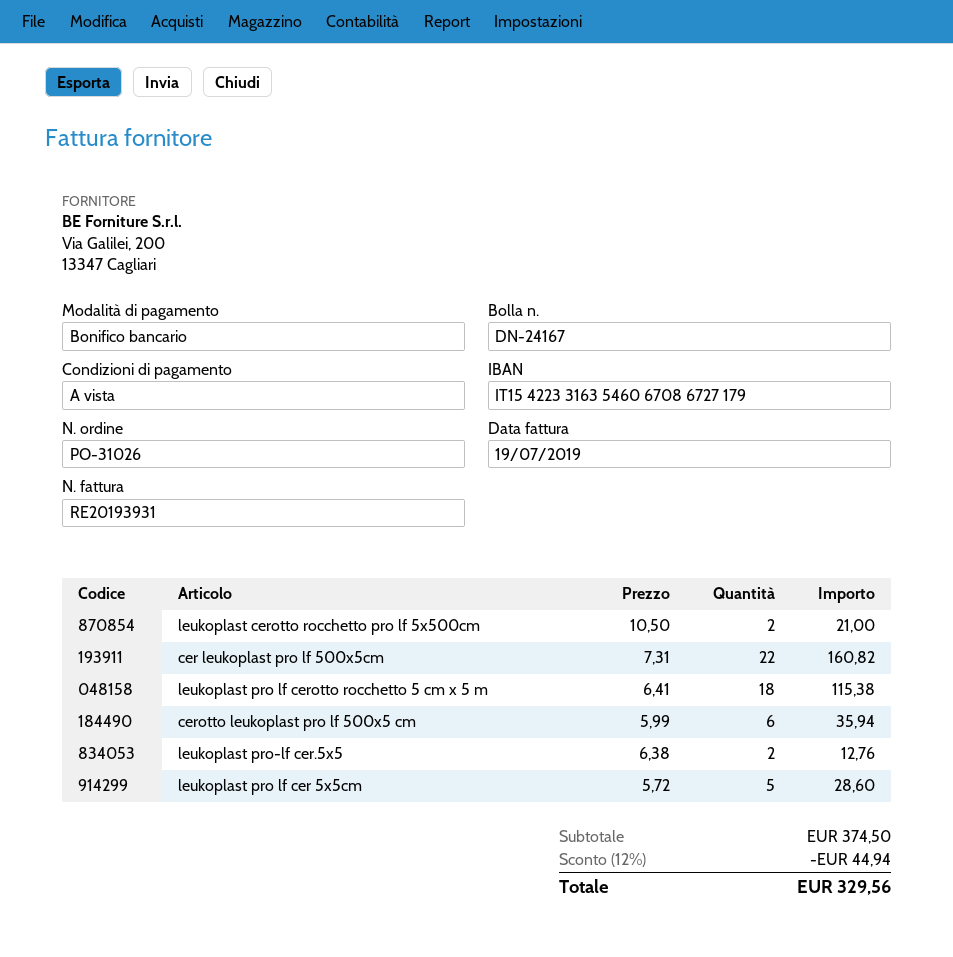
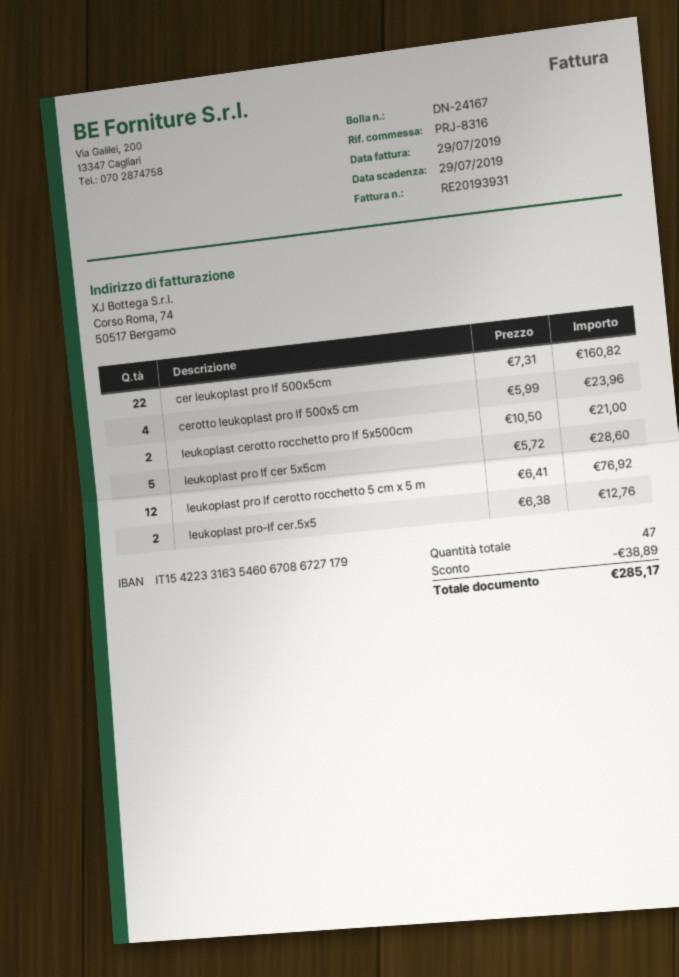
invoice date: 2019-07-19 -> 2019-07-29
leukoplast pro lf cerotto rocchetto 5 cm x 5 m: 18 x 6.41 = 115.38 -> 12 x 6.41 = 76.92
cerotto leukoplast pro lf 500x5 cm: 6 x 5.99 = 35.94 -> 4 x 5.99 = 23.96
discount: 44.94 -> 38.89
total: 329.56 -> 285.17

